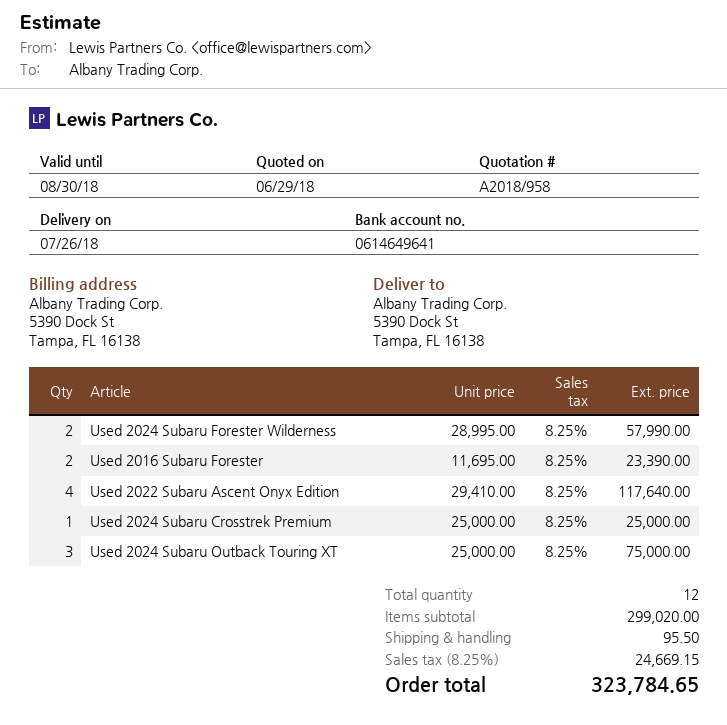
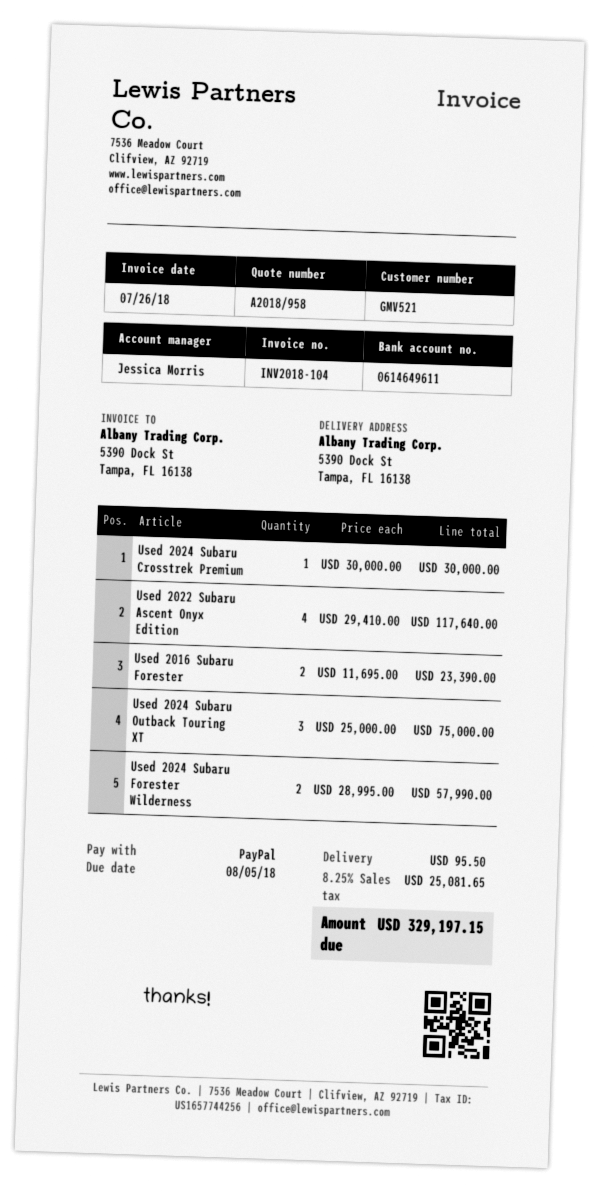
bank account: 0614649641 -> 0614649611
Used 2024 Subaru Crosstrek Premium: 1 x 25000.00 = 25000.00 -> 1 x 30000.00 = 30000.00
tax: 8.25% = 24669.15 -> 8.25% = 25081.65
total: 323784.65 -> 329197.15

